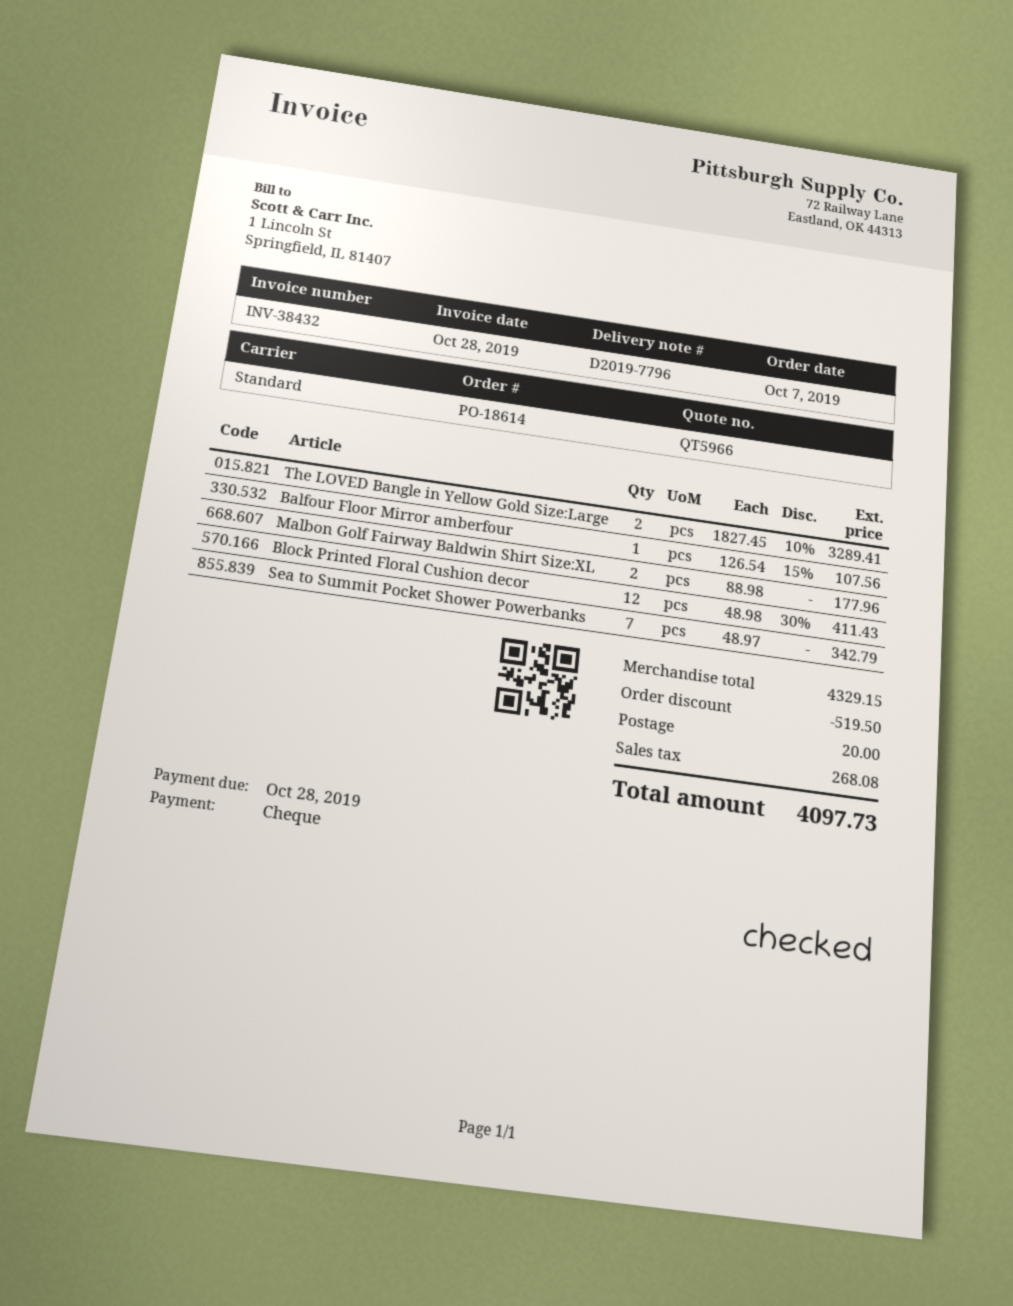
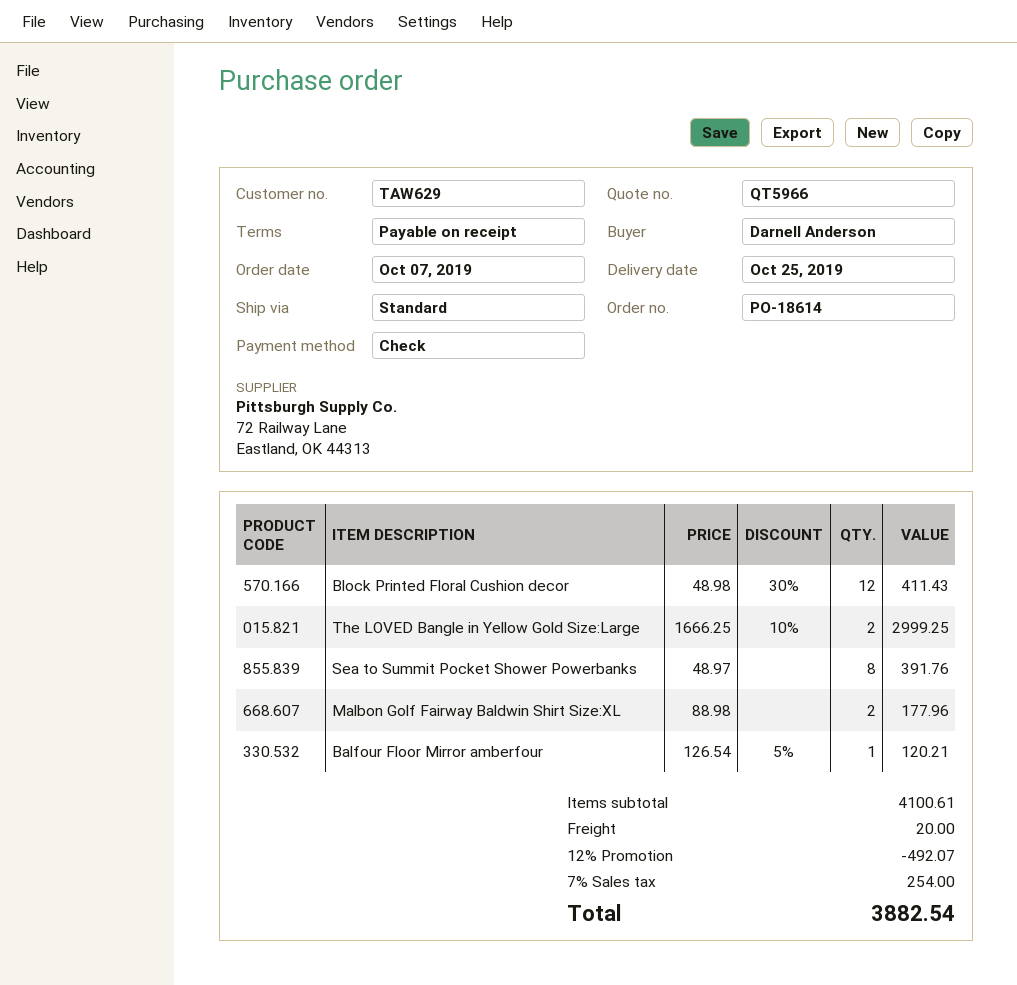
The LOVED Bangle in Yellow Gold Size:Large: 2 x 1827.45 - 10% = 3289.41 -> 2 x 1666.25 - 10% = 2999.25
Balfour Floor Mirror amberfour: 1 x 126.54 - 15% = 107.56 -> 1 x 126.54 - 5% = 120.21
Sea to Summit Pocket Shower Powerbanks: 7 x 48.97 = 342.79 -> 8 x 48.97 = 391.76
subtotal: 4329.15 -> 4100.61
discount: 519.50 -> 492.07
tax: 268.08 -> 254.00
total: 4097.73 -> 3882.54

